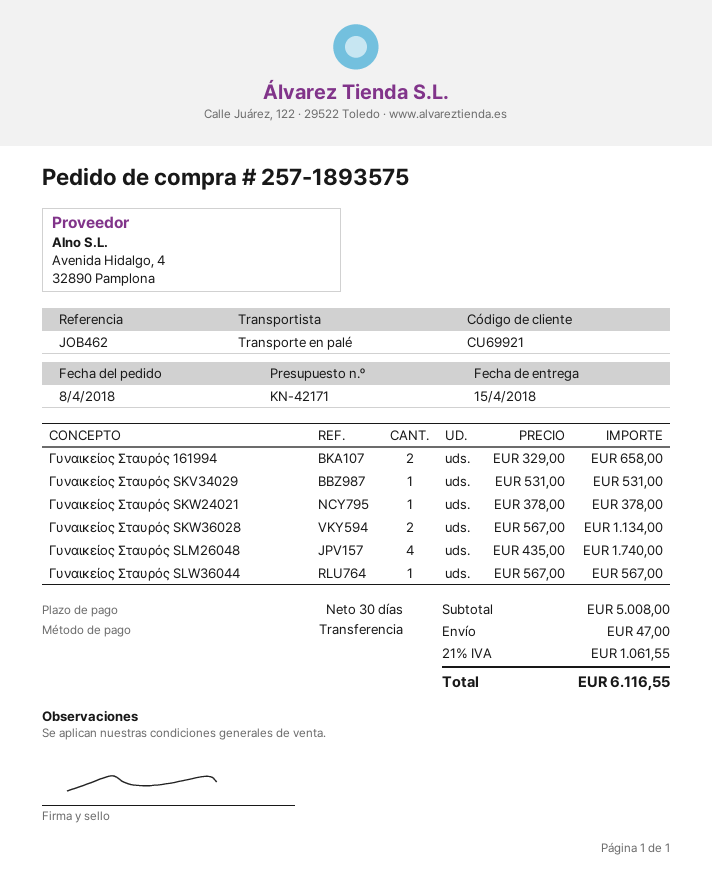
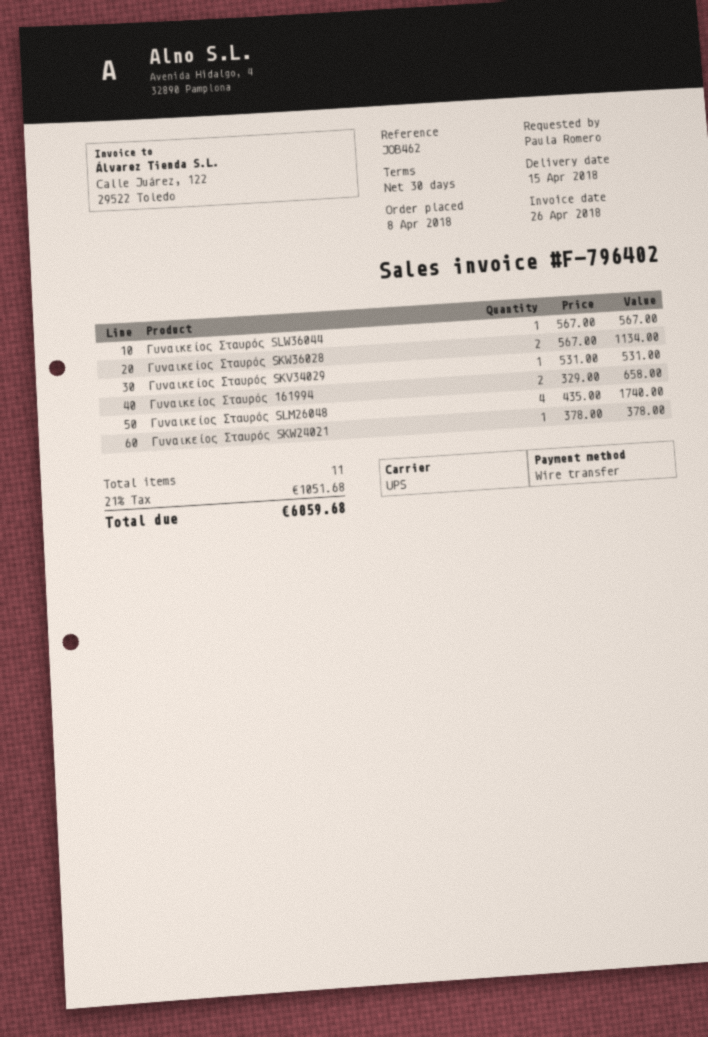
shipping method: pallet freight -> UPS
shipping: 47.00 -> none
tax: 21% = 1061.55 -> 21% = 1051.68
total: 6116.55 -> 6059.68

